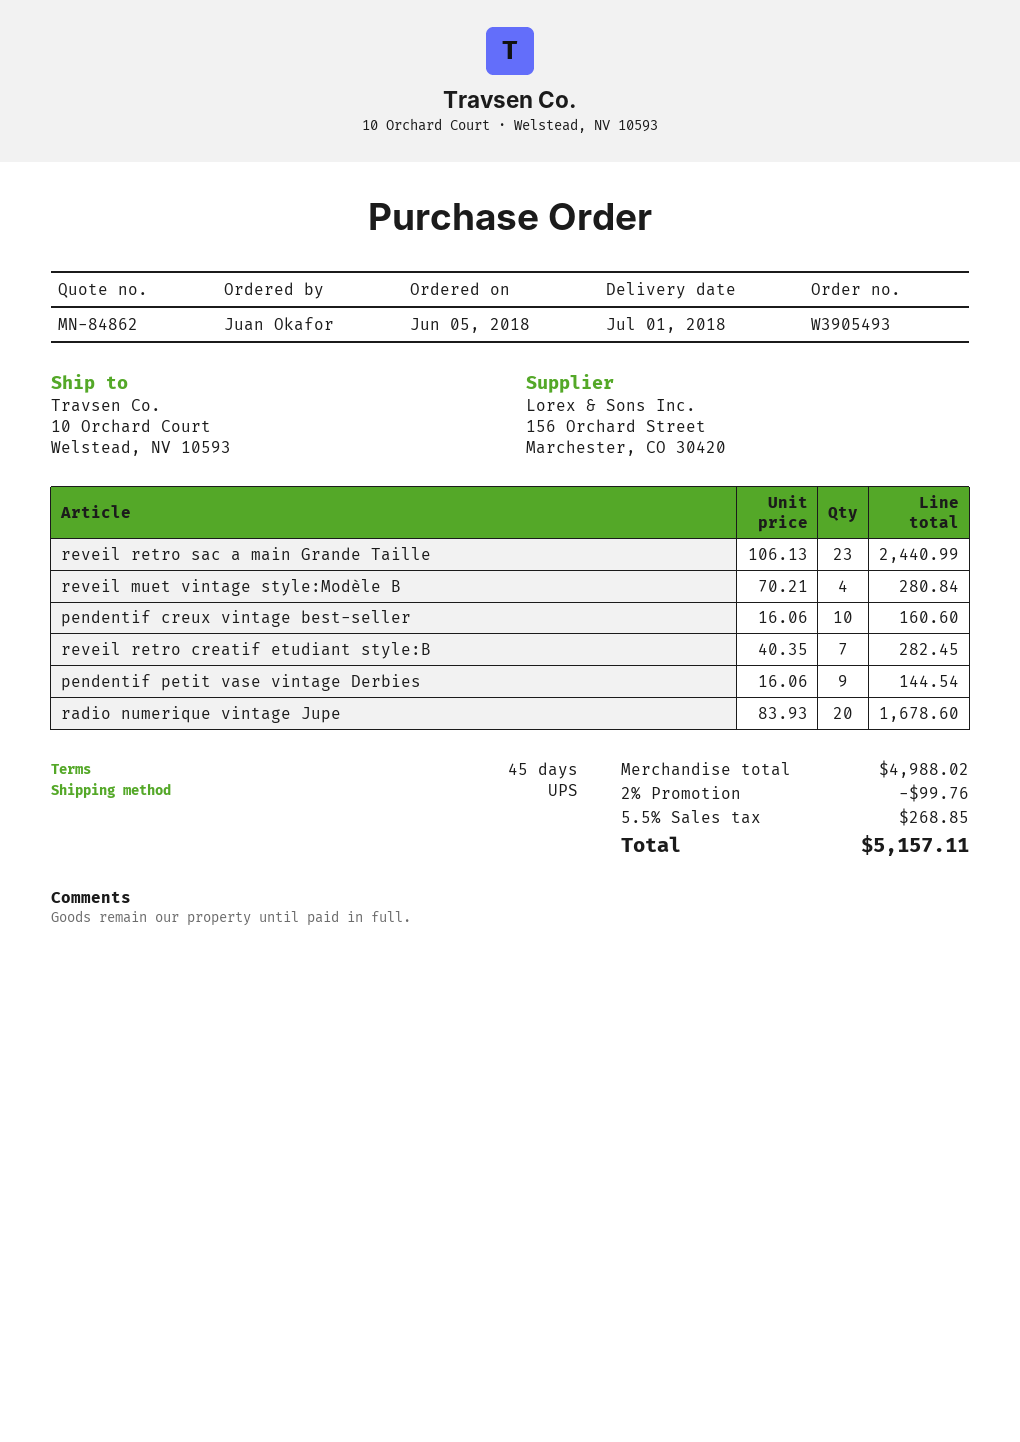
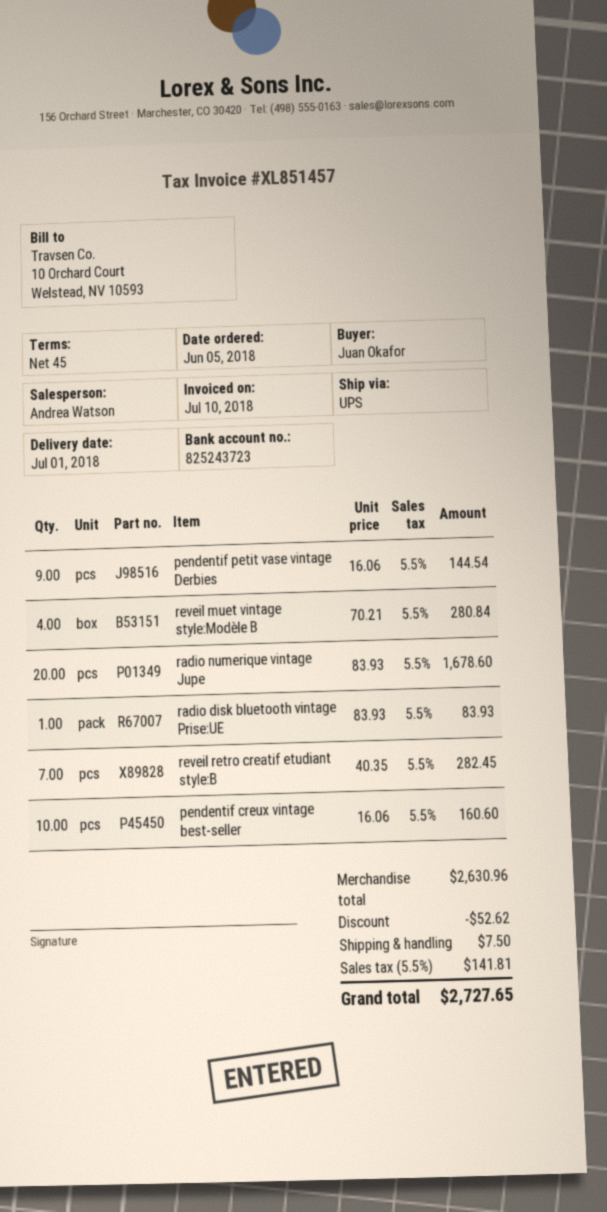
reveil retro sac a main Grande Taille: 23 x 106.13 = 2440.99 -> none
radio disk bluetooth vintage Prise:UE: none -> 1 x 83.93 = 83.93
subtotal: 4988.02 -> 2630.96
discount: 99.76 -> 52.62
shipping: none -> 7.50
tax: 5.5% = 268.85 -> 5.5% = 141.81
total: 5157.11 -> 2727.65

